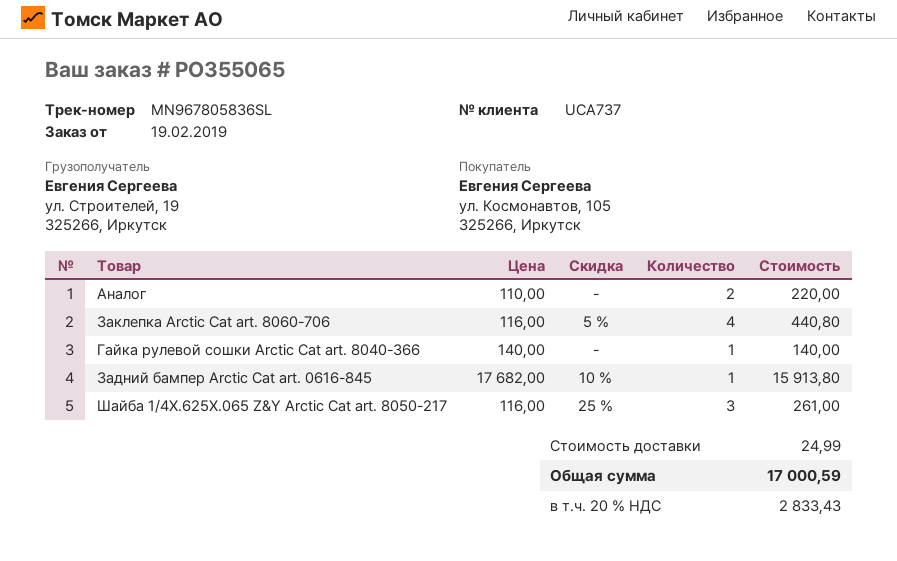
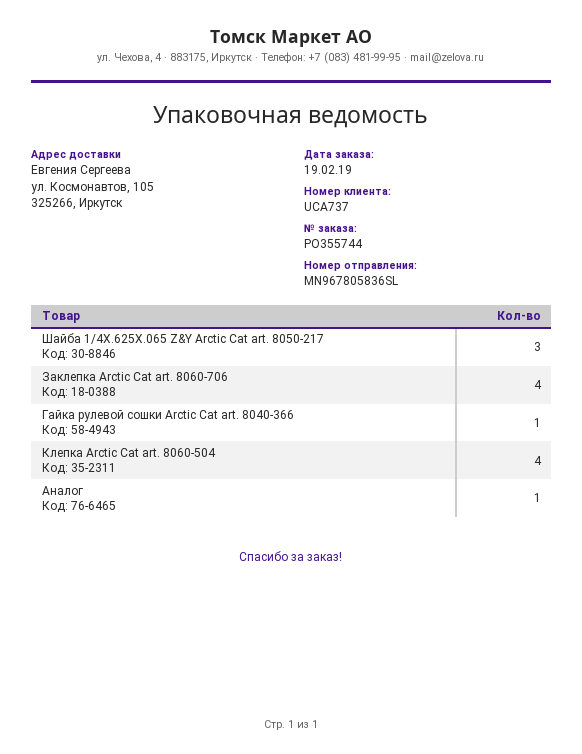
order number: PO355065 -> PO355744
ship to: ул. Строителей, 19, 325266, Иркутск -> ул. Космонавтов, 105, 325266, Иркутск
Аналог: 2 -> 1
Задний бампер Arctic Cat art. 0616-845: 1 -> none
Клепка Arctic Cat art. 8060-504: none -> 4

